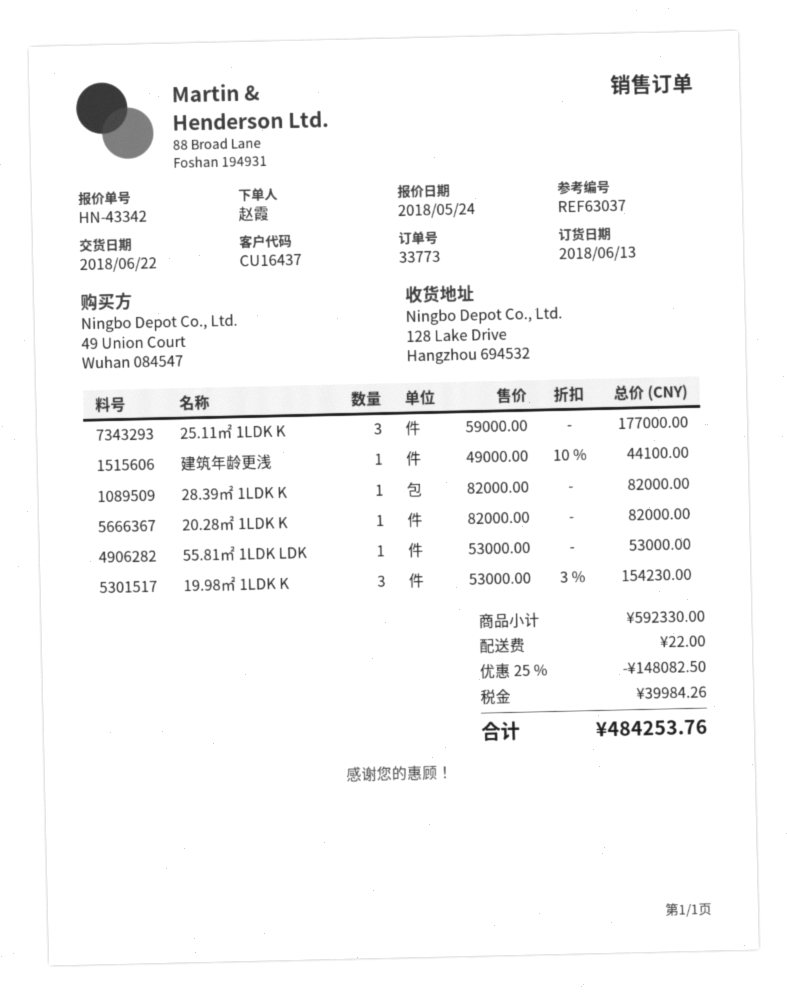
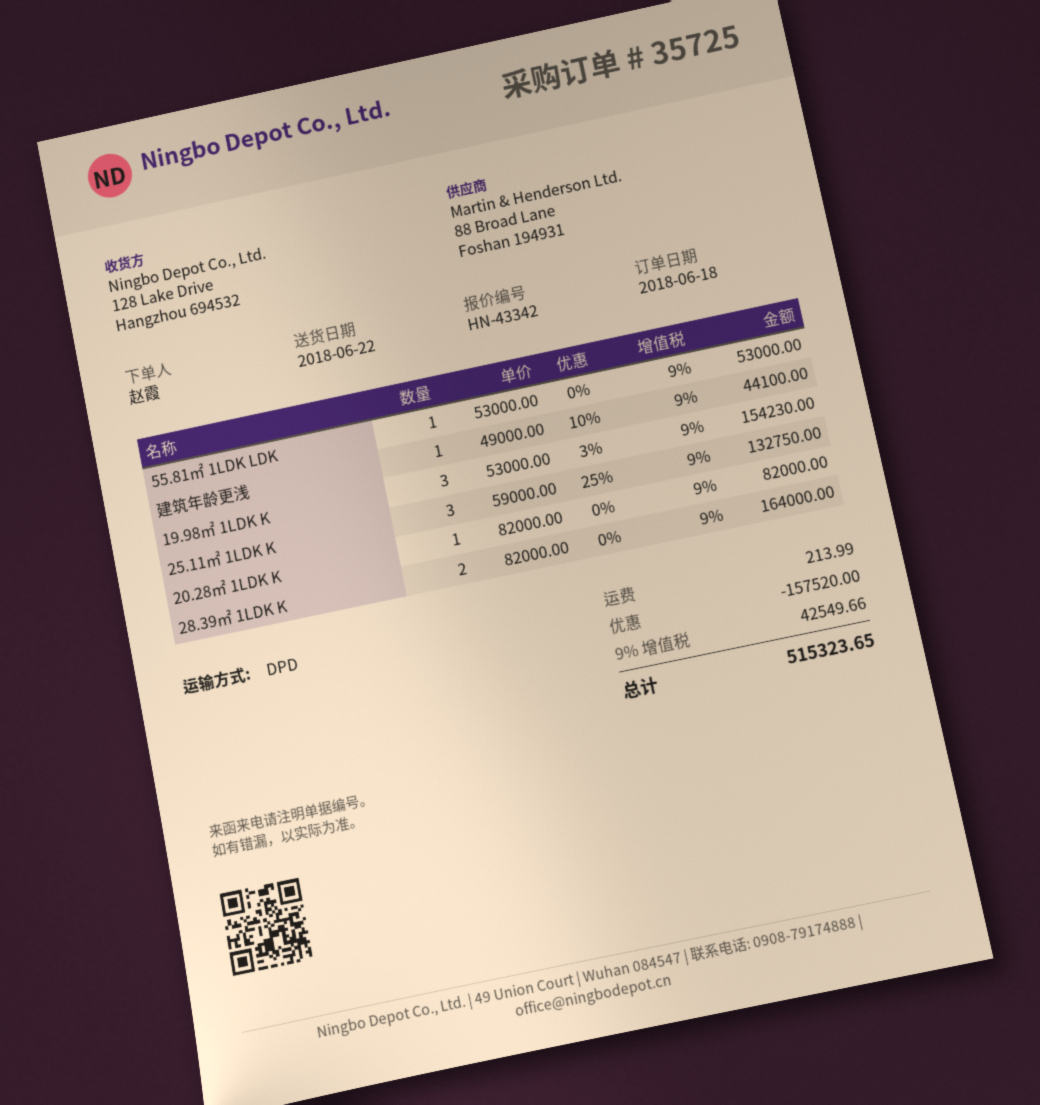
order number: 33773 -> 35725
order date: 2018-06-13 -> 2018-06-18
25.11㎡ 1LDK K: 3 x 59000.00 = 177000.00 -> 3 x 59000.00 - 25% = 132750.00
28.39㎡ 1LDK K: 1 x 82000.00 = 82000.00 -> 2 x 82000.00 = 164000.00
discount: 148082.50 -> 157520.00
shipping: 22.00 -> 213.99
tax: 39984.26 -> 42549.66
total: 484253.76 -> 515323.65

